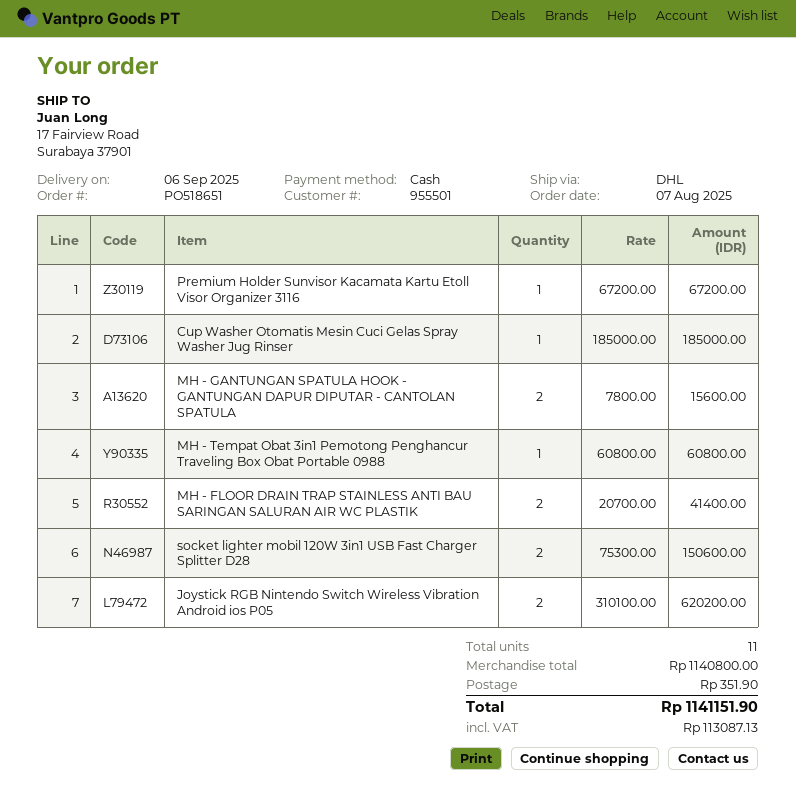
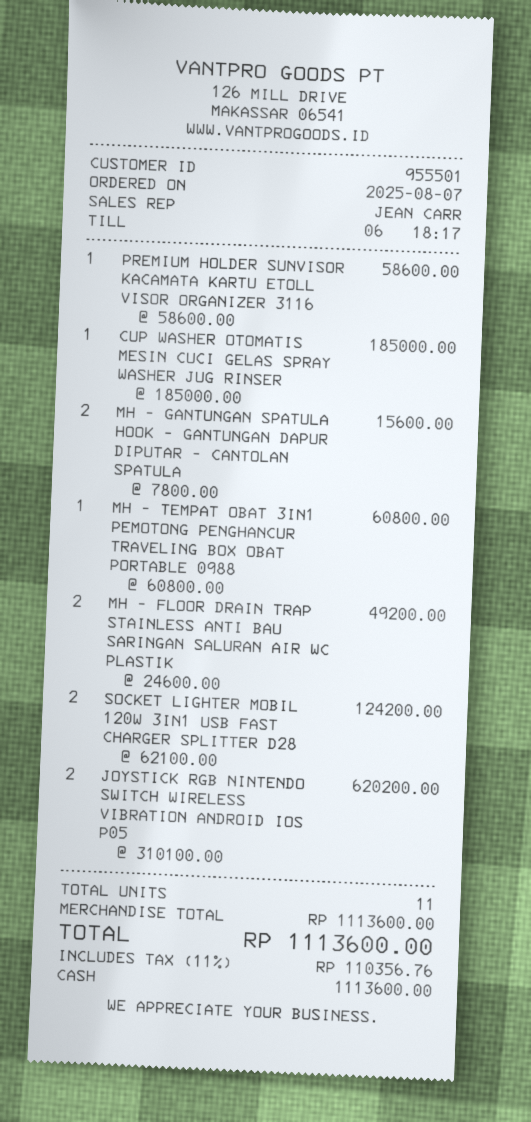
Premium Holder Sunvisor Kacamata Kartu Etoll Visor Organizer 3116: 1 x 67200.00 = 67200.00 -> 1 x 58600.00 = 58600.00
MH - FLOOR DRAIN TRAP STAINLESS ANTI BAU SARINGAN SALURAN AIR WC PLASTIK: 2 x 20700.00 = 41400.00 -> 2 x 24600.00 = 49200.00
socket lighter mobil 120W 3in1 USB Fast Charger Splitter D28: 2 x 75300.00 = 150600.00 -> 2 x 62100.00 = 124200.00
subtotal: 1140800.00 -> 1113600.00
shipping: 351.90 -> none
tax: 113087.13 -> 110356.76
total: 1141151.90 -> 1113600.00

